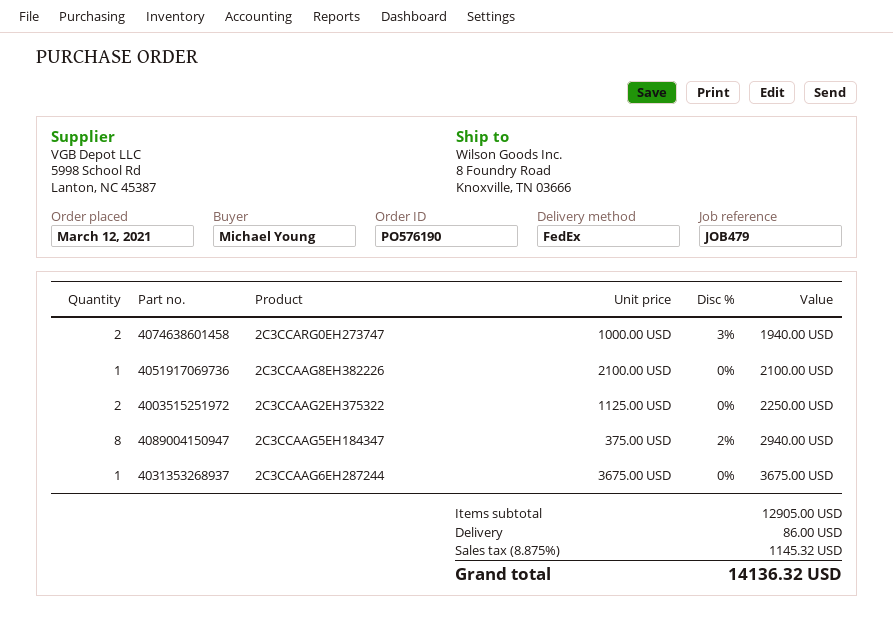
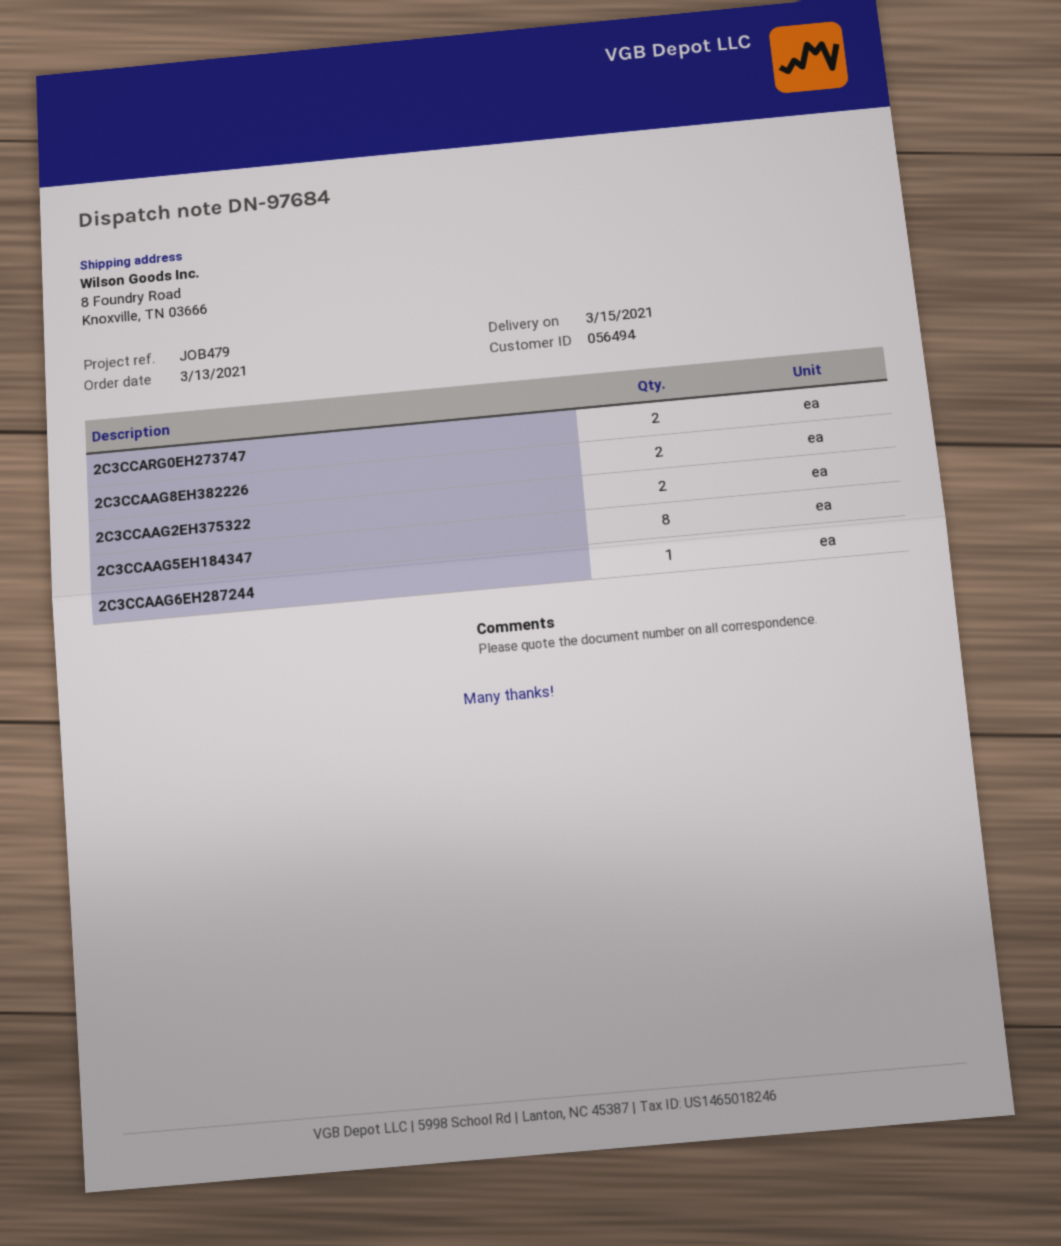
order date: 2021-03-12 -> 2021-03-13
2C3CCAAG8EH382226: 1 -> 2

